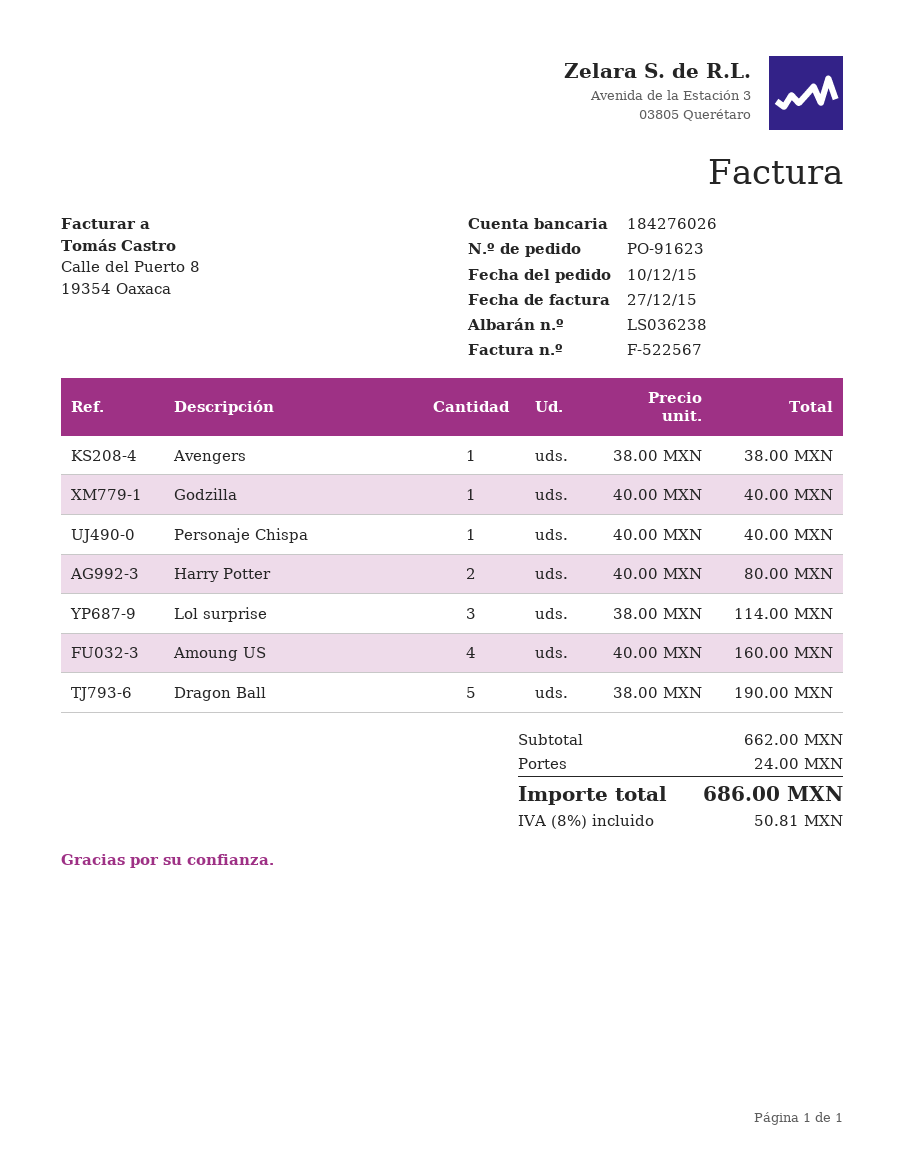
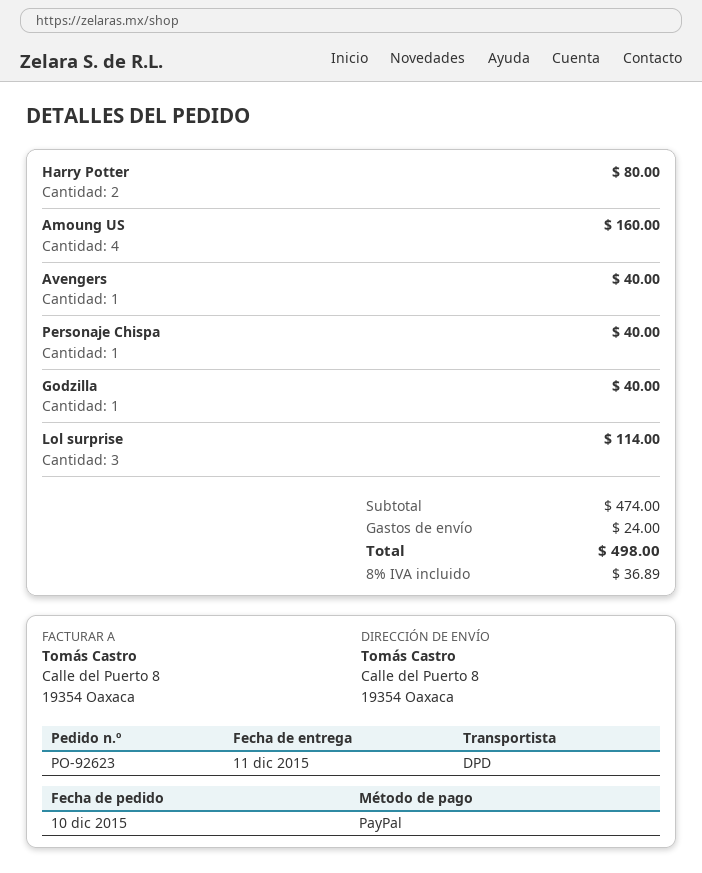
order number: PO-91623 -> PO-92623
Avengers: 1 for 38.00 -> 1 for 40.00
Dragon Ball: 5 for 190.00 -> none
subtotal: 662.00 -> 474.00
tax: 8% = 50.81 -> 8% = 36.89
total: 686.00 -> 498.00

